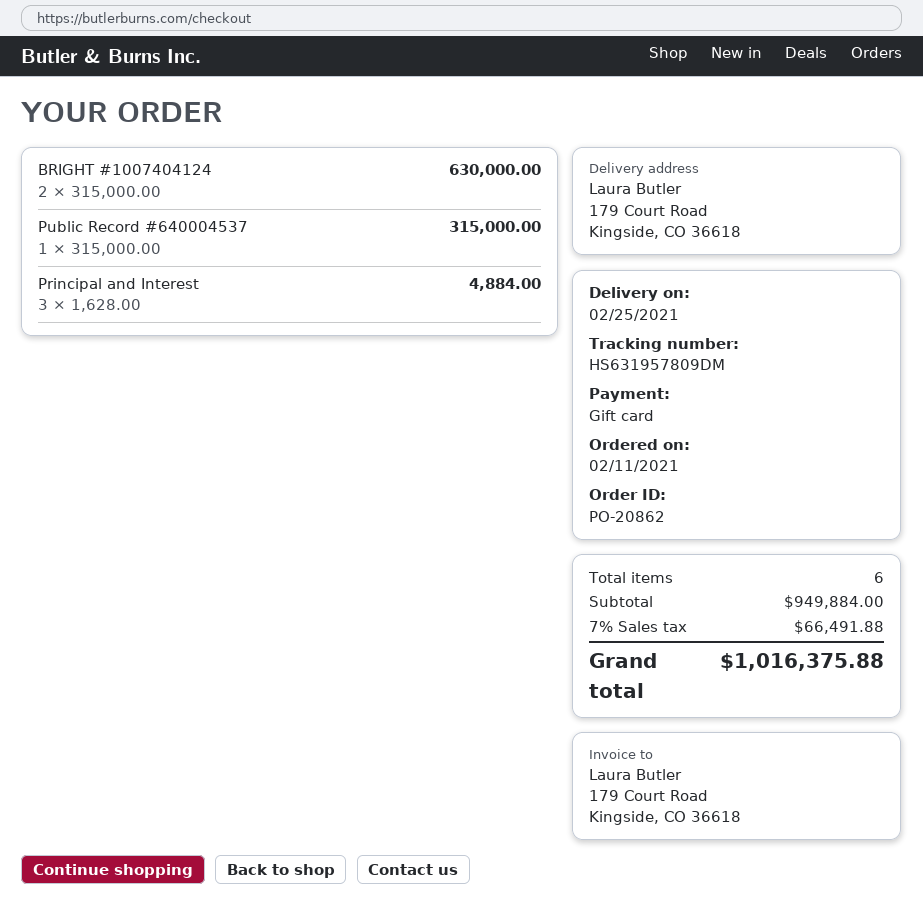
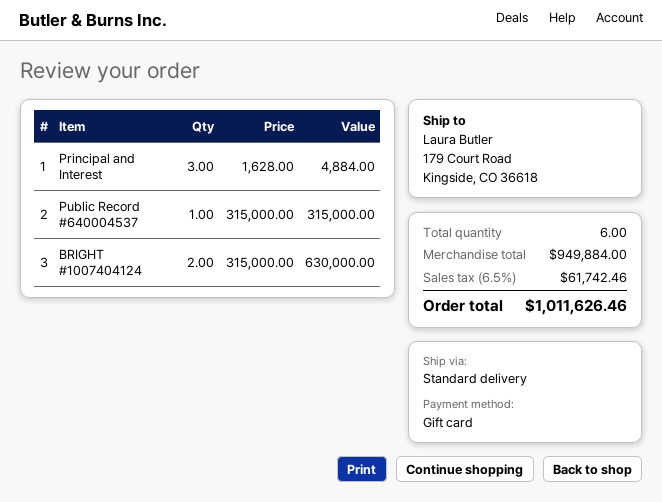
tax: 7% = 66491.88 -> 6.5% = 61742.46
total: 1016375.88 -> 1011626.46

